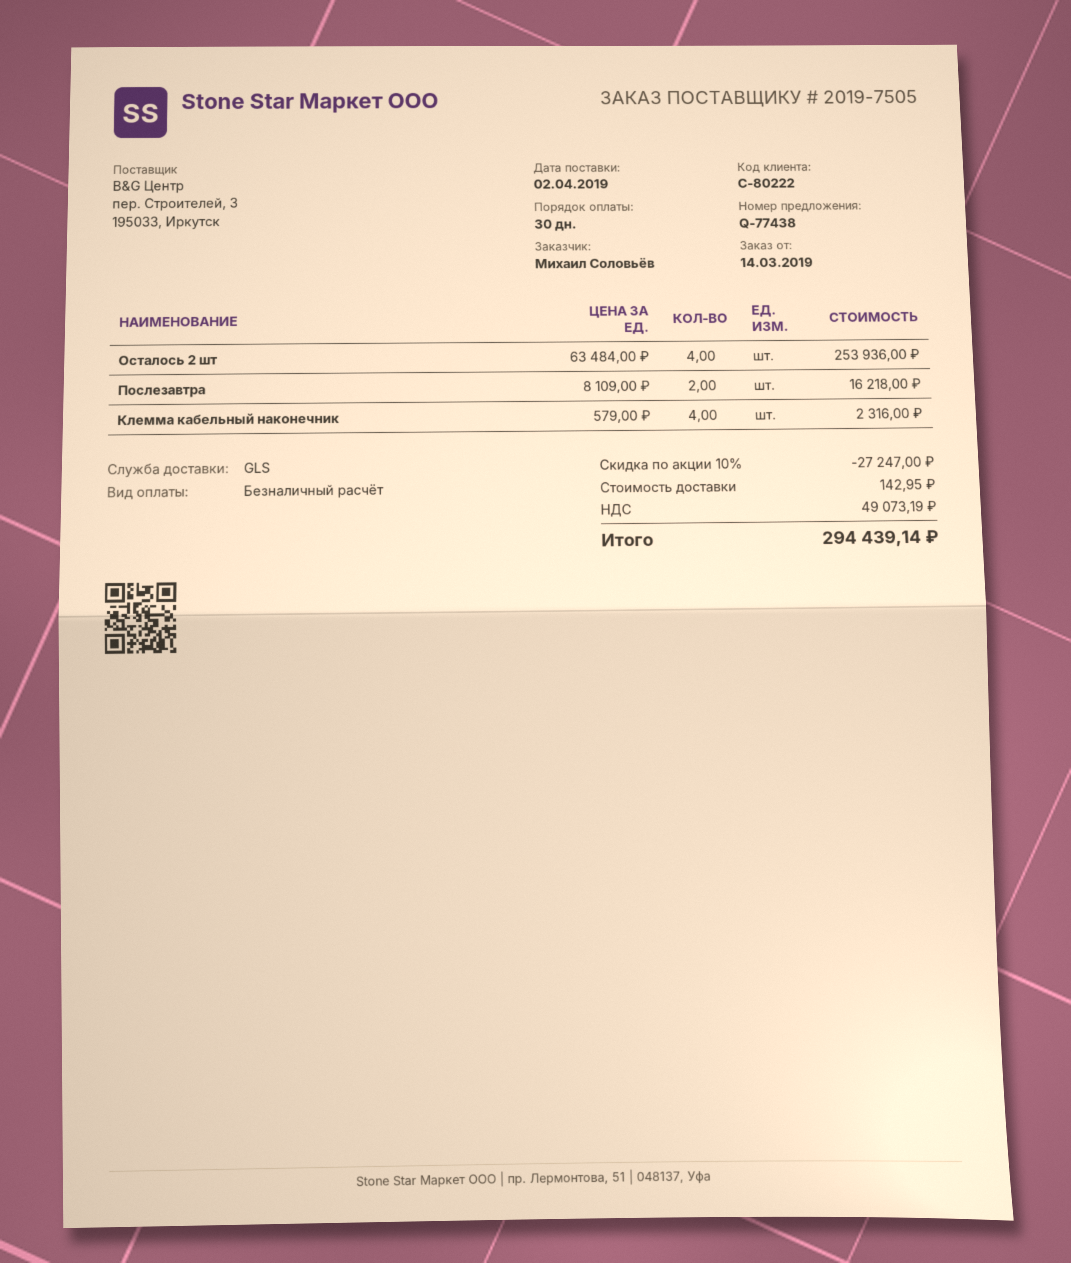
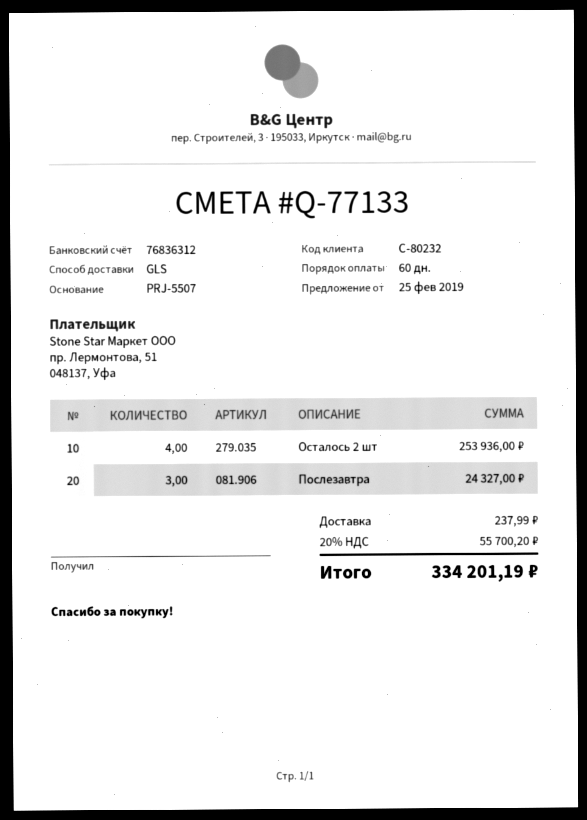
quote number: Q-77438 -> Q-77133
payment terms: 30 days -> 60 days
customer number: C-80222 -> C-80232
Послезавтра: 2 for 16218.00 -> 3 for 24327.00
Клемма кабельный наконечник: 4 for 2316.00 -> none
discount: 10% = 27247.00 -> none
shipping: 142.95 -> 237.99
tax: 49073.19 -> 55700.20
total: 294439.14 -> 334201.19

